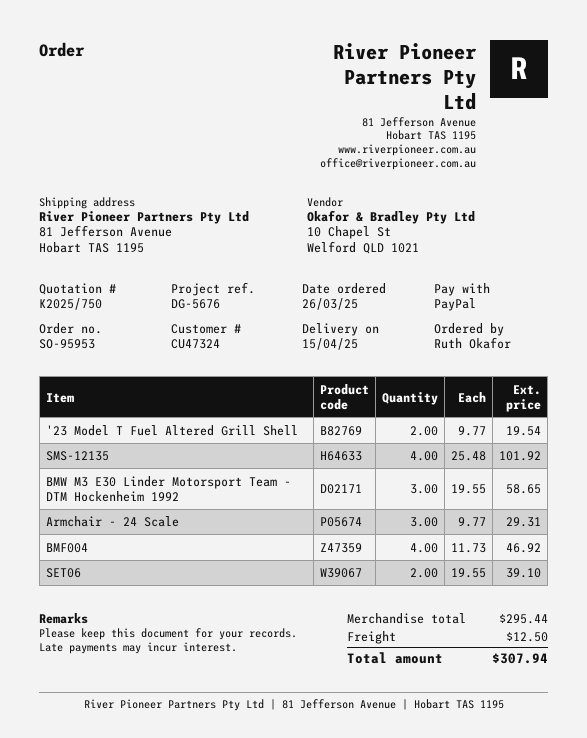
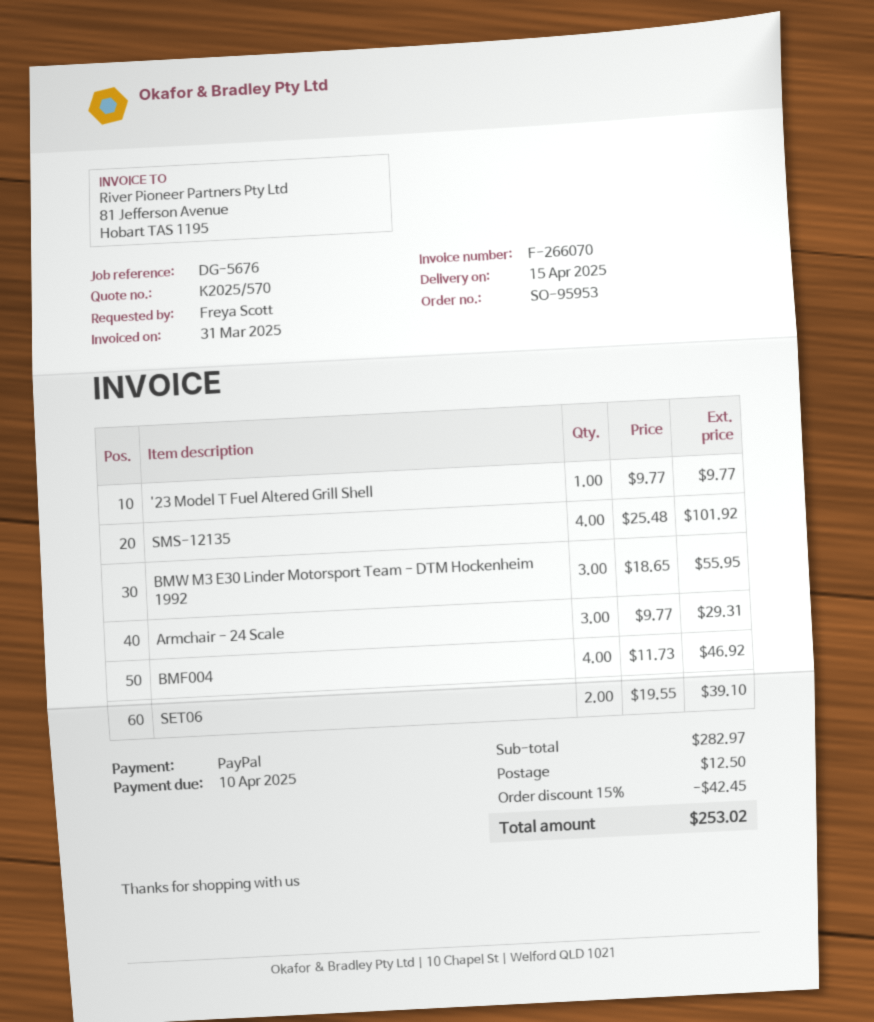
quote number: K2025/750 -> K2025/570
ordered by: Ruth Okafor -> Freya Scott
'23 Model T Fuel Altered Grill Shell: 2 x 9.77 = 19.54 -> 1 x 9.77 = 9.77
BMW M3 E30 Linder Motorsport Team - DTM Hockenheim 1992: 3 x 19.55 = 58.65 -> 3 x 18.65 = 55.95
subtotal: 295.44 -> 282.97
discount: none -> 15% = 42.45
total: 307.94 -> 253.02

